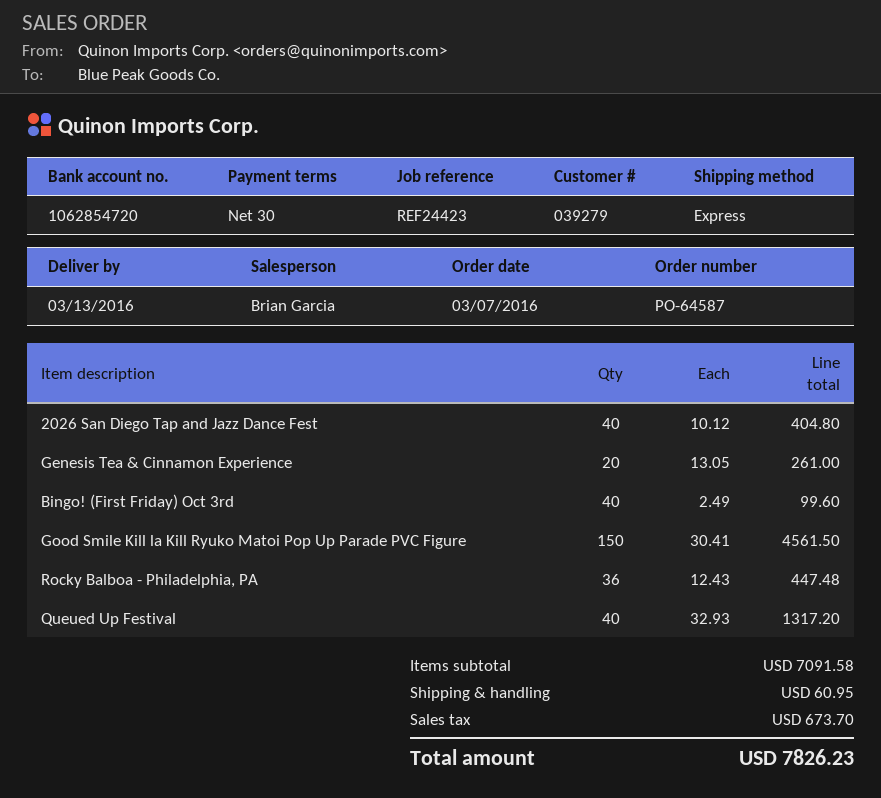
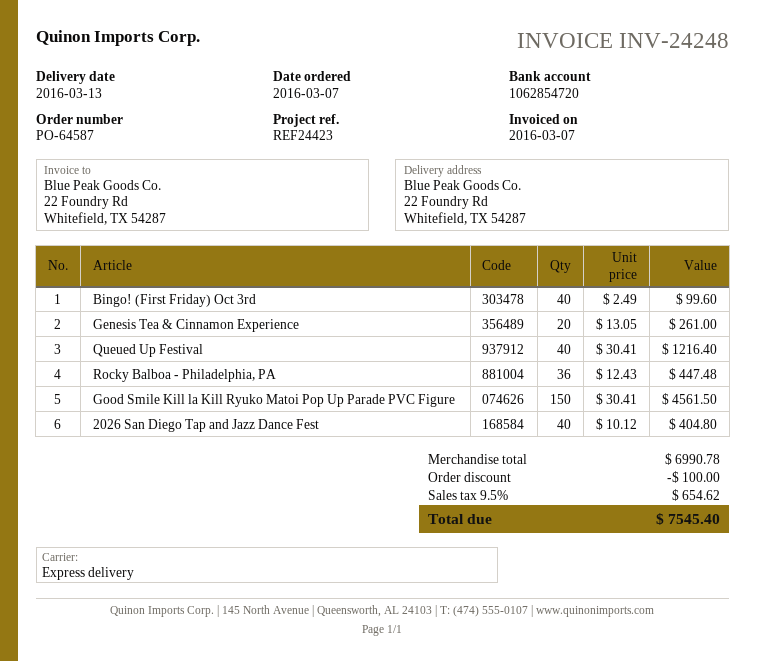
Queued Up Festival: 40 x 32.93 = 1317.20 -> 40 x 30.41 = 1216.40
subtotal: 7091.58 -> 6990.78
discount: none -> 100.00
shipping: 60.95 -> none
tax: 673.70 -> 654.62
total: 7826.23 -> 7545.40

